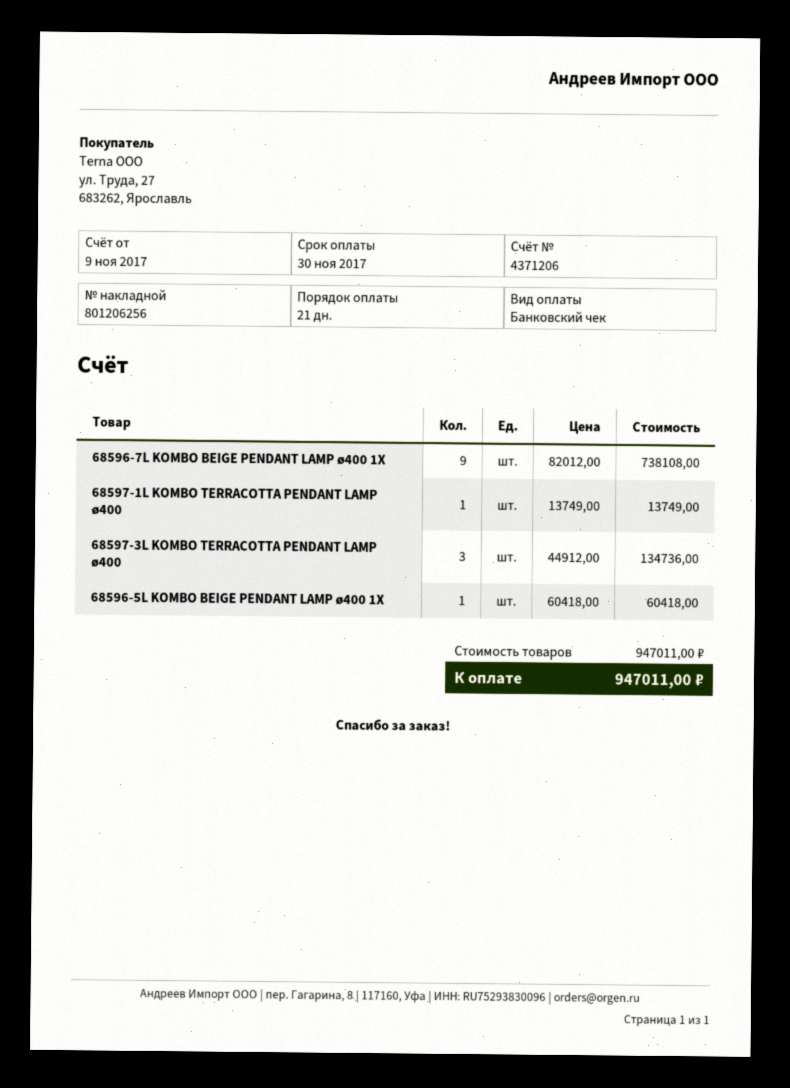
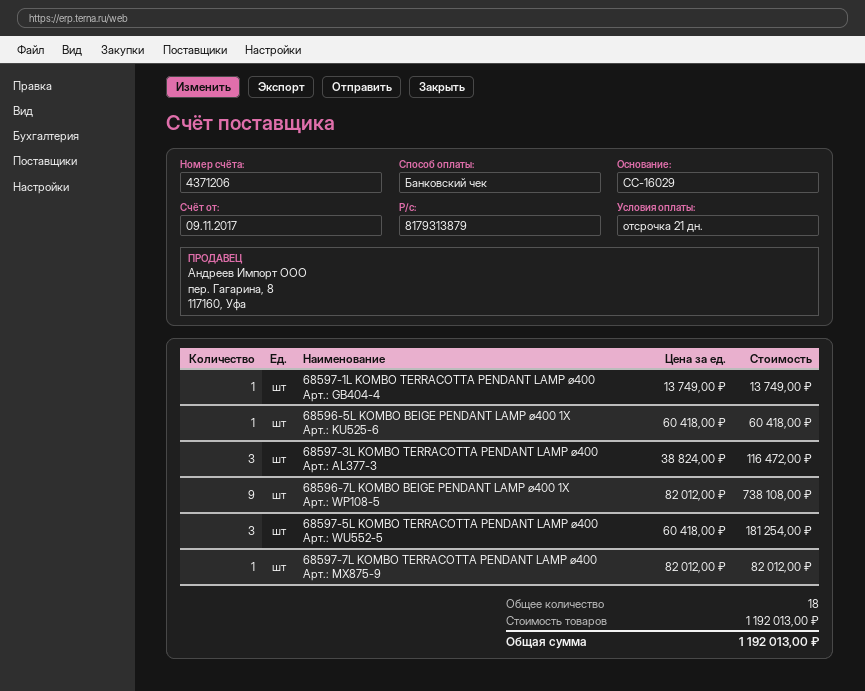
68597-3L KOMBO TERRACOTTA PENDANT LAMP ø400: 3 x 44912.00 = 134736.00 -> 3 x 38824.00 = 116472.00
68597-5L KOMBO TERRACOTTA PENDANT LAMP ø400: none -> 3 x 60418.00 = 181254.00
68597-7L KOMBO TERRACOTTA PENDANT LAMP ø400: none -> 1 x 82012.00 = 82012.00
subtotal: 947011.00 -> 1192013.00
total: 947011.00 -> 1192013.00

